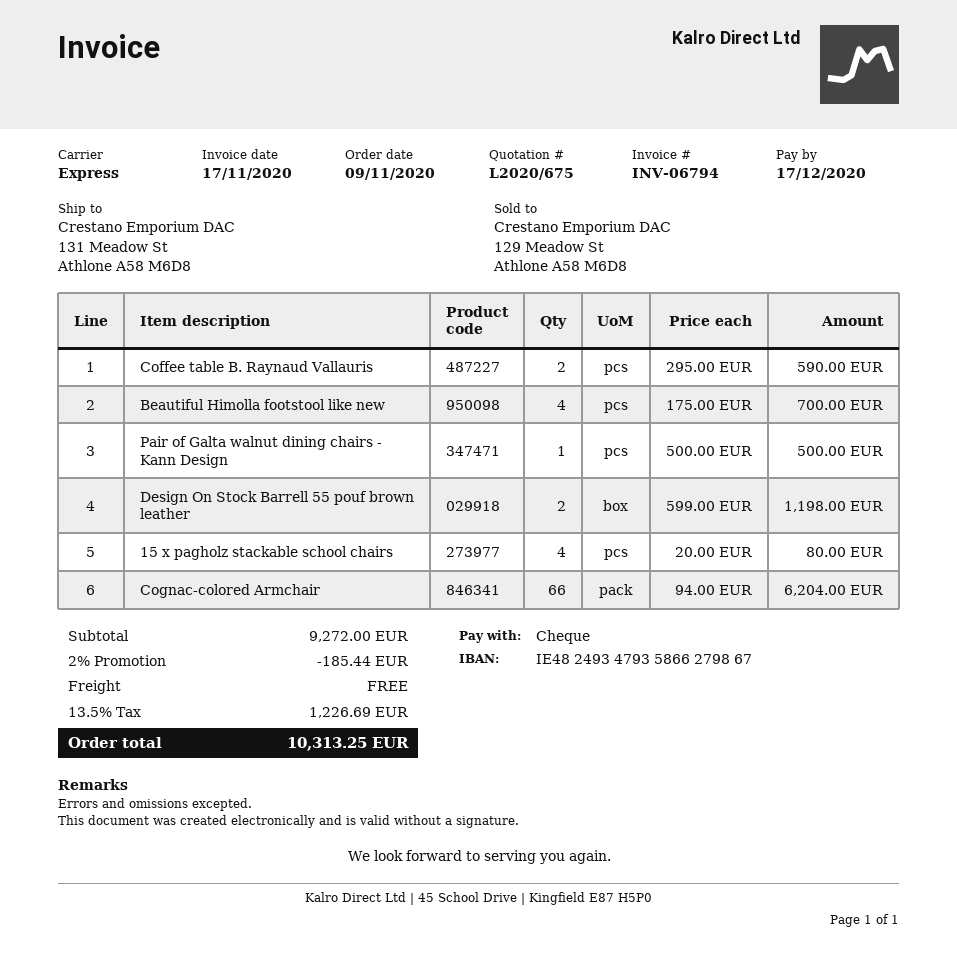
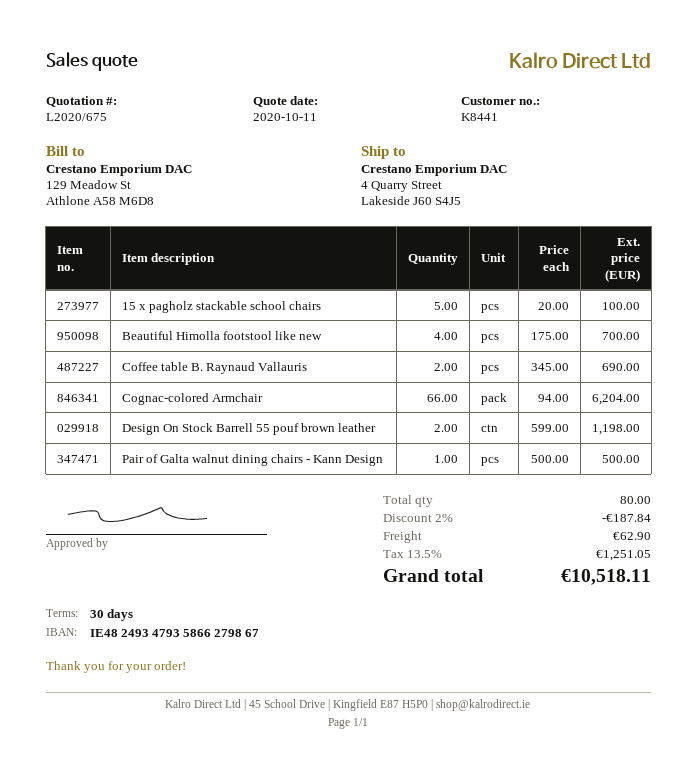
ship to: 131 Meadow St, Athlone A58 M6D8 -> 4 Quarry Street, Lakeside J60 S4J5
Coffee table B. Raynaud Vallauris: 2 x 295.00 = 590.00 -> 2 x 345.00 = 690.00
15 x pagholz stackable school chairs: 4 x 20.00 = 80.00 -> 5 x 20.00 = 100.00
discount: 2% = 185.44 -> 2% = 187.84
shipping: 0.00 -> 62.90
tax: 13.5% = 1226.69 -> 13.5% = 1251.05
total: 10313.25 -> 10518.11

